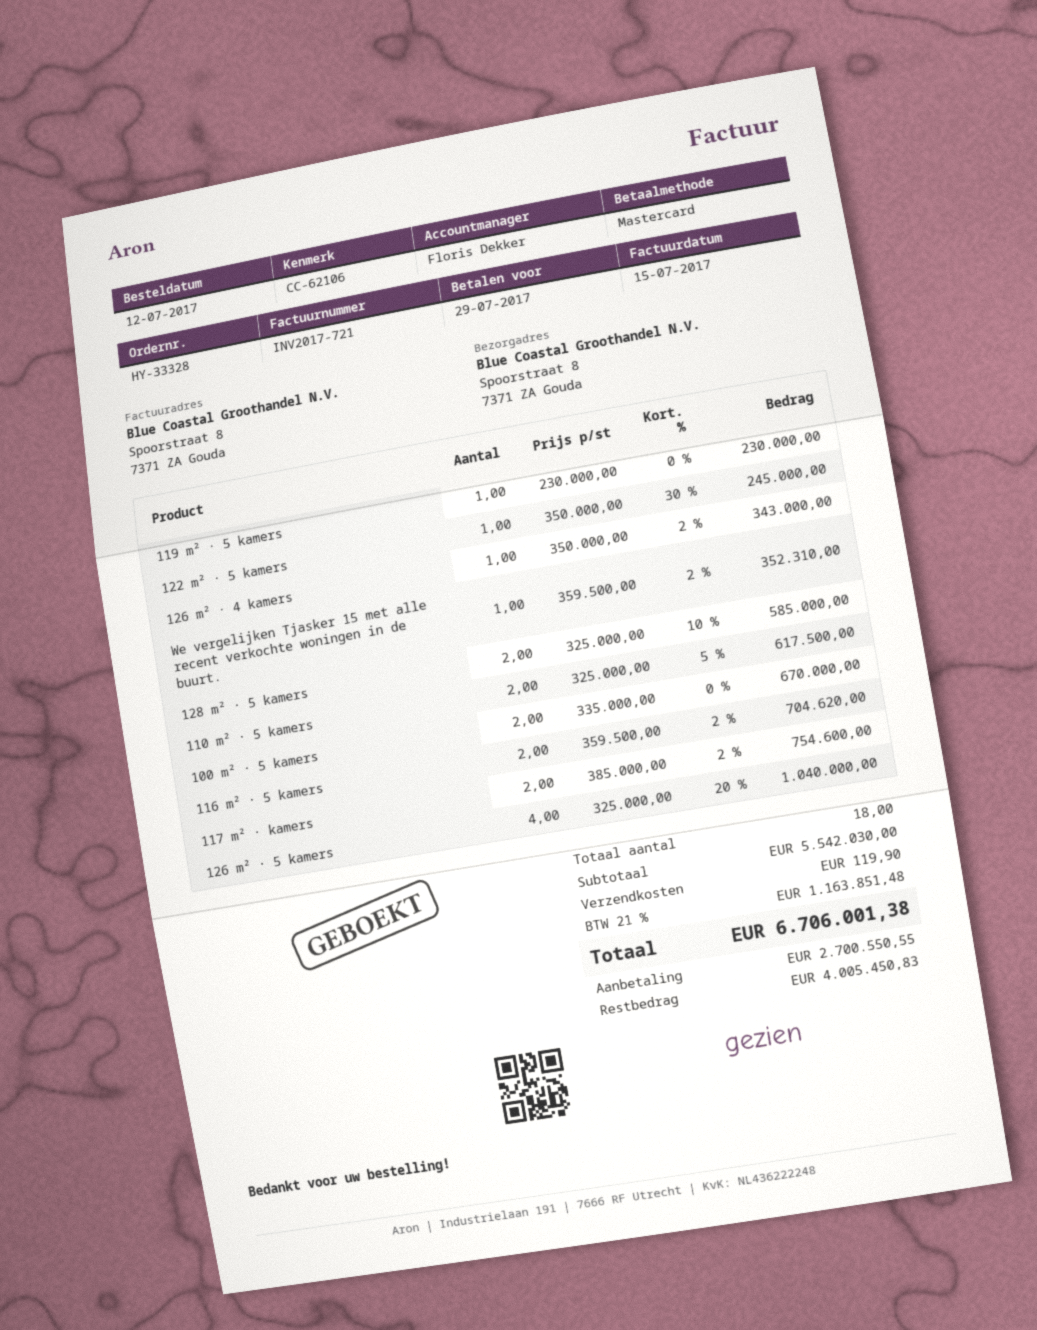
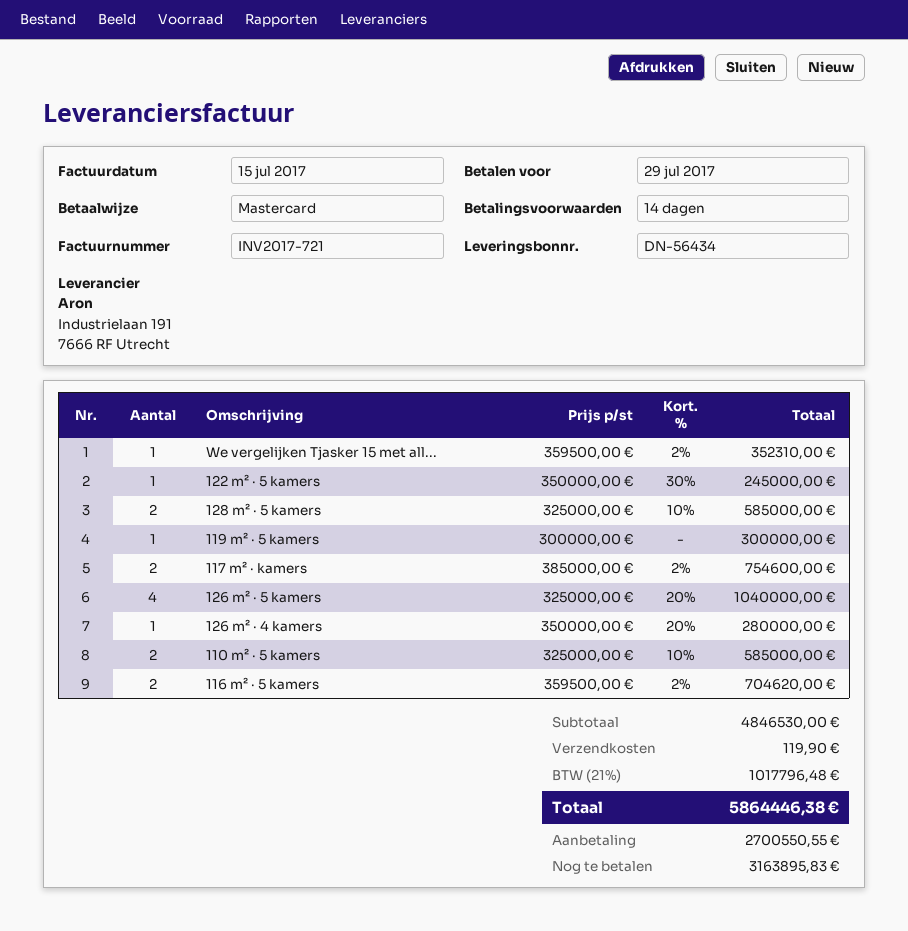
119 m² · 5 kamers: 1 x 230000.00 = 230000.00 -> 1 x 300000.00 = 300000.00
126 m² · 4 kamers: 1 x 350000.00 - 2% = 343000.00 -> 1 x 350000.00 - 20% = 280000.00
110 m² · 5 kamers: 2 x 325000.00 - 5% = 617500.00 -> 2 x 325000.00 - 10% = 585000.00
100 m² · 5 kamers: 2 x 335000.00 = 670000.00 -> none
subtotal: 5542030.00 -> 4846530.00
tax: 21% = 1163851.48 -> 21% = 1017796.48
total: 6706001.38 -> 5864446.38
balance: 4005450.83 -> 3163895.83

